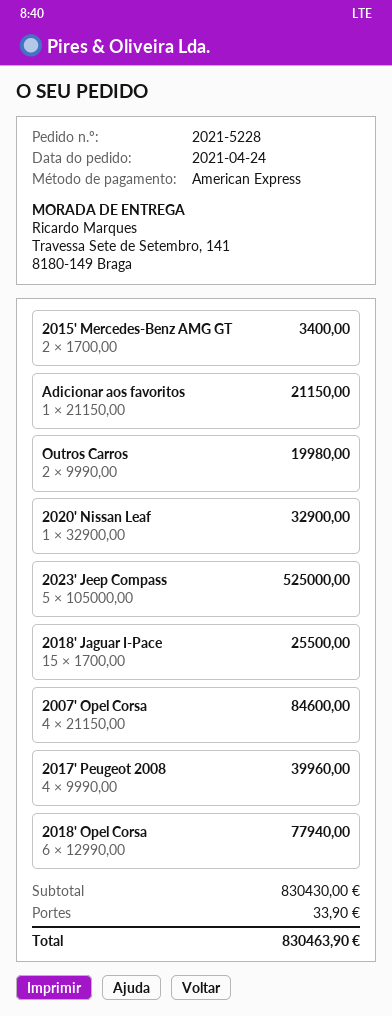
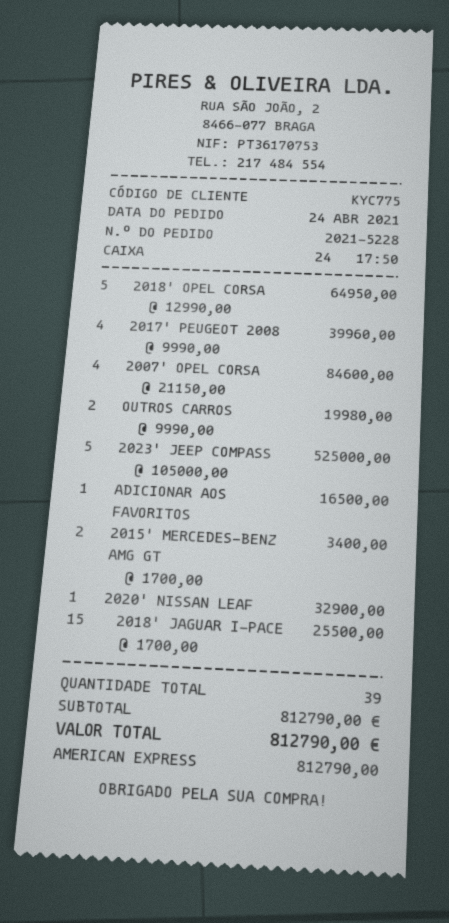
Adicionar aos favoritos: 1 x 21150.00 = 21150.00 -> 1 x 16500.00 = 16500.00
2018' Opel Corsa: 6 x 12990.00 = 77940.00 -> 5 x 12990.00 = 64950.00
subtotal: 830430.00 -> 812790.00
shipping: 33.90 -> none
total: 830463.90 -> 812790.00

